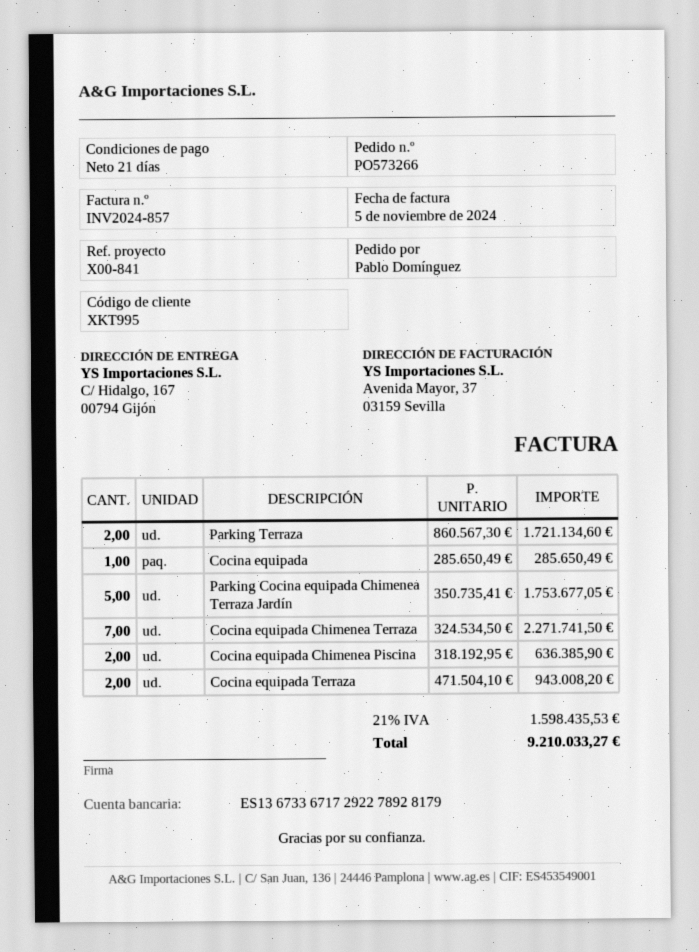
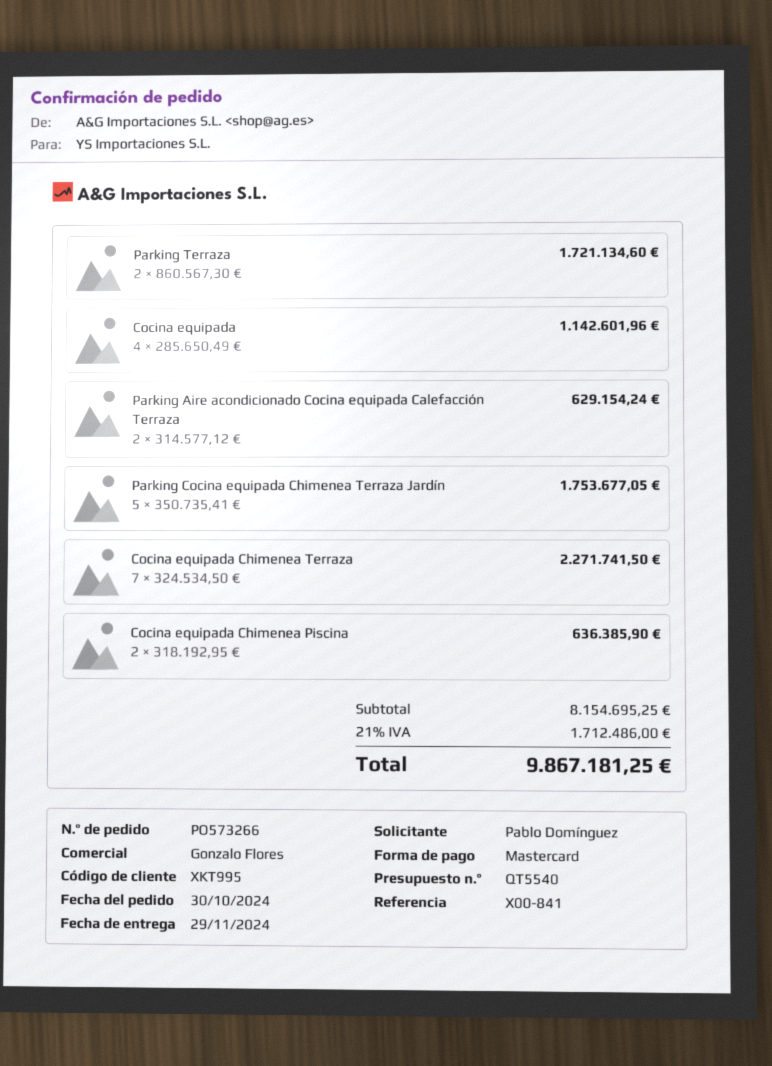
Cocina equipada: 1 x 285650.49 = 285650.49 -> 4 x 285650.49 = 1142601.96
Cocina equipada Terraza: 2 x 471504.10 = 943008.20 -> none
Parking Aire acondicionado Cocina equipada Calefacción Terraza: none -> 2 x 314577.12 = 629154.24
tax: 21% = 1598435.53 -> 21% = 1712486.00
total: 9210033.27 -> 9867181.25

